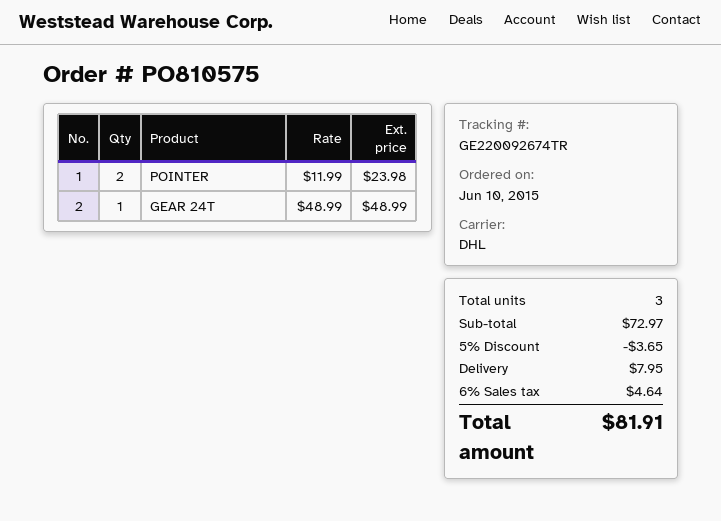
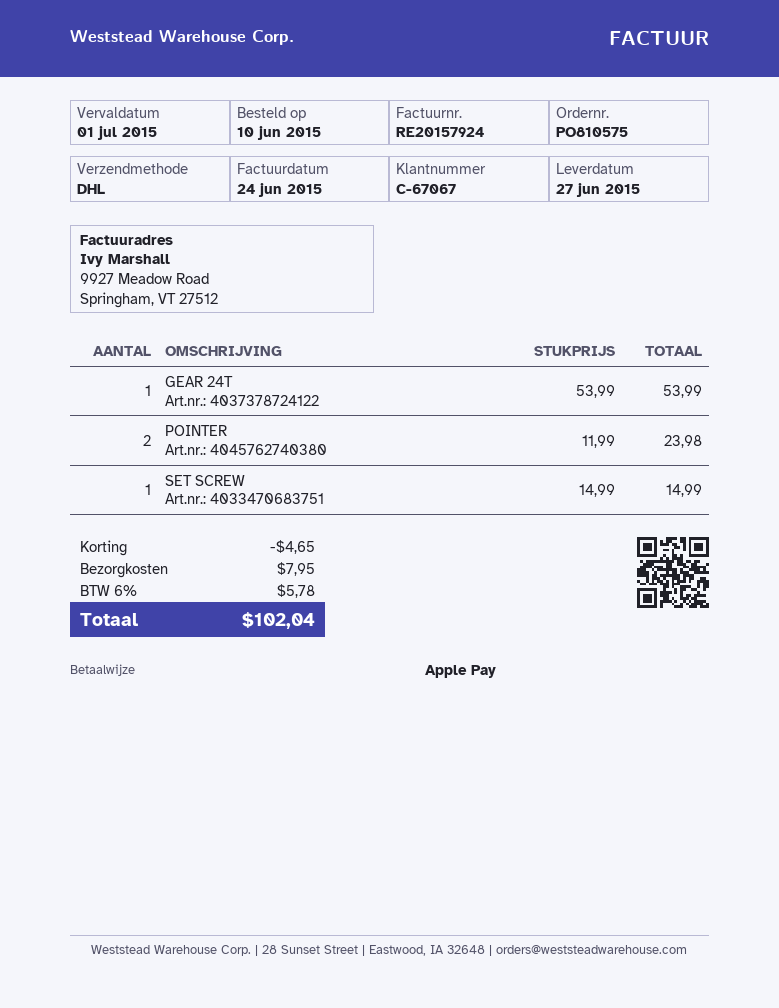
GEAR 24T: 1 x 48.99 = 48.99 -> 1 x 53.99 = 53.99
SET SCREW: none -> 1 x 14.99 = 14.99
discount: 3.65 -> 4.65
tax: 6% = 4.64 -> 6% = 5.78
total: 81.91 -> 102.04

